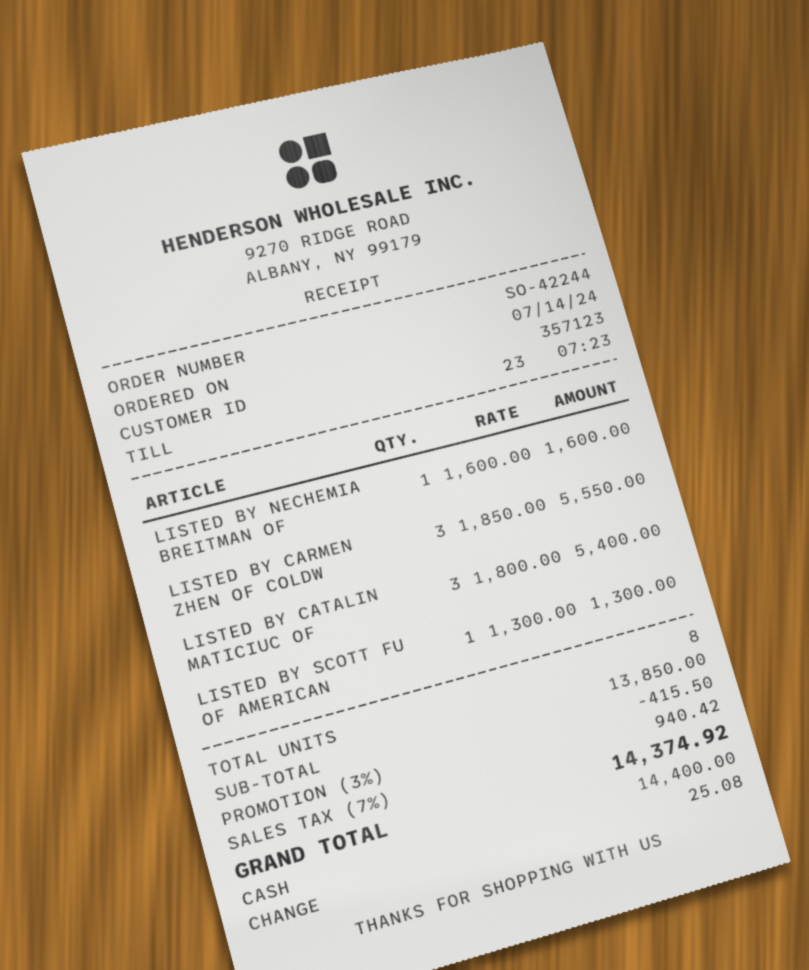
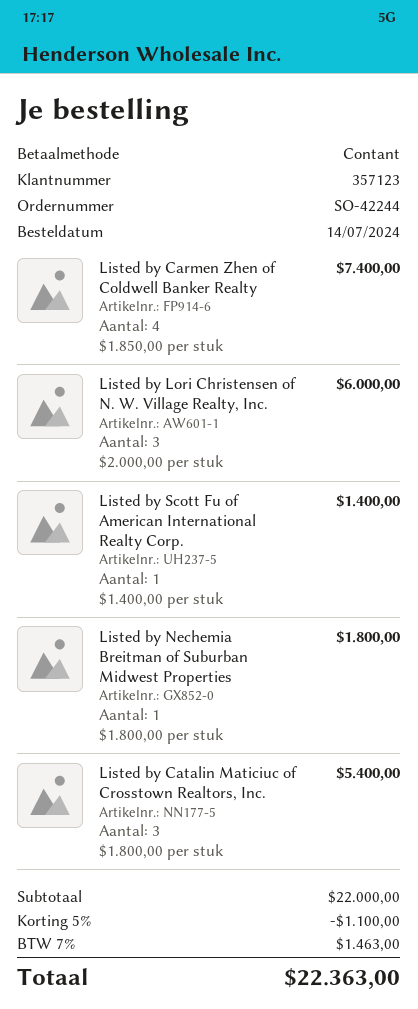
LISTED BY NECHEMIA BREITMAN OF: 1 x 1600.00 = 1600.00 -> 1 x 1800.00 = 1800.00
LISTED BY CARMEN ZHEN OF COLDW: 3 x 1850.00 = 5550.00 -> 4 x 1850.00 = 7400.00
LISTED BY SCOTT FU OF AMERICAN: 1 x 1300.00 = 1300.00 -> 1 x 1400.00 = 1400.00
Listed by Lori Christensen of N. W. Village Realty, Inc.: none -> 3 x 2000.00 = 6000.00
subtotal: 13850.00 -> 22000.00
discount: 3% = 415.50 -> 5% = 1100.00
tax: 7% = 940.42 -> 7% = 1463.00
total: 14374.92 -> 22363.00

